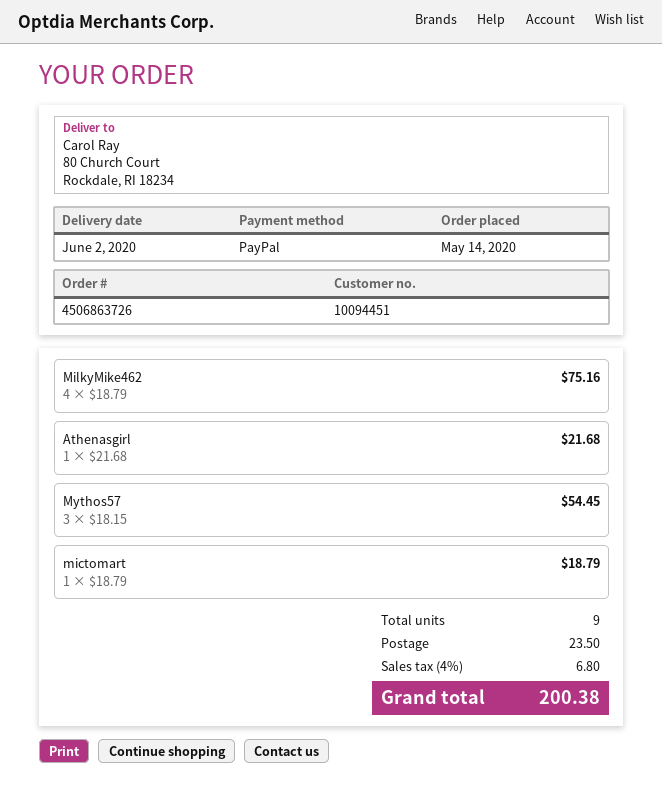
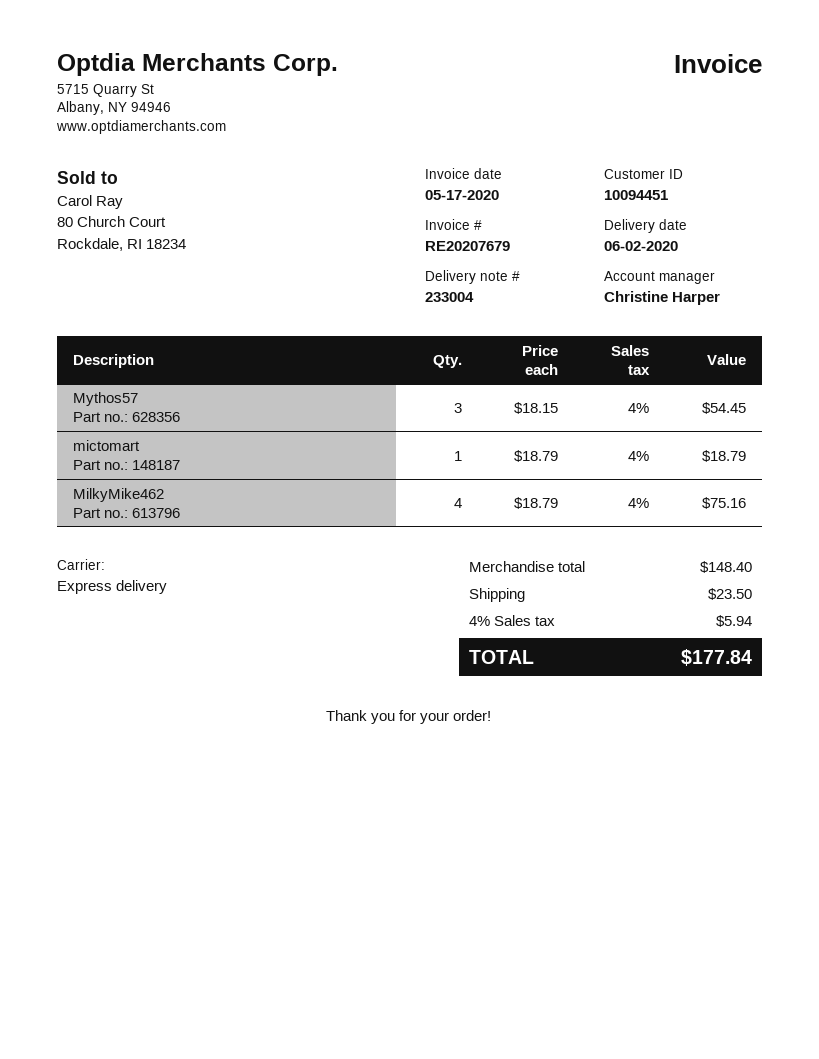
Athenasgirl: 1 x 21.68 = 21.68 -> none
tax: 4% = 6.80 -> 4% = 5.94
total: 200.38 -> 177.84

